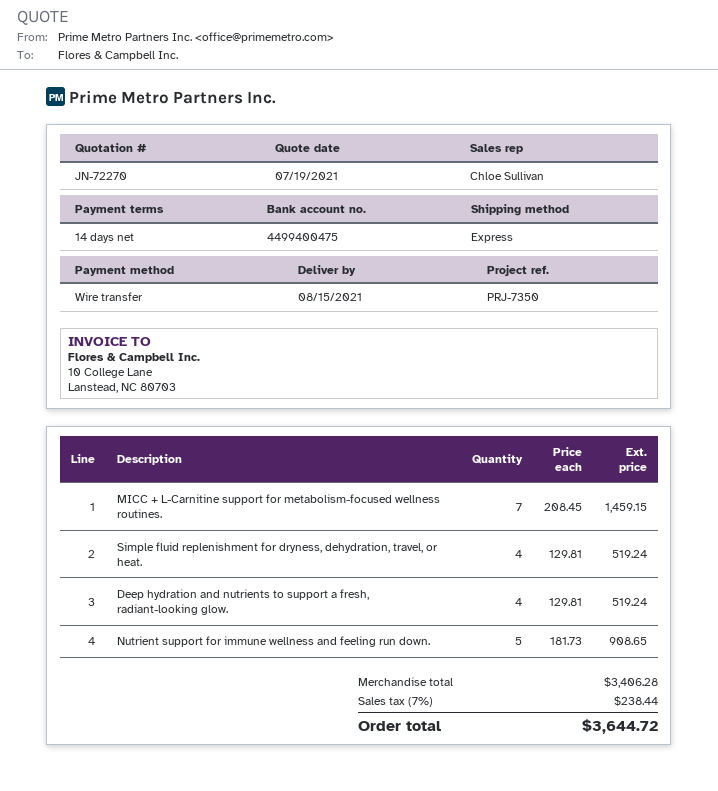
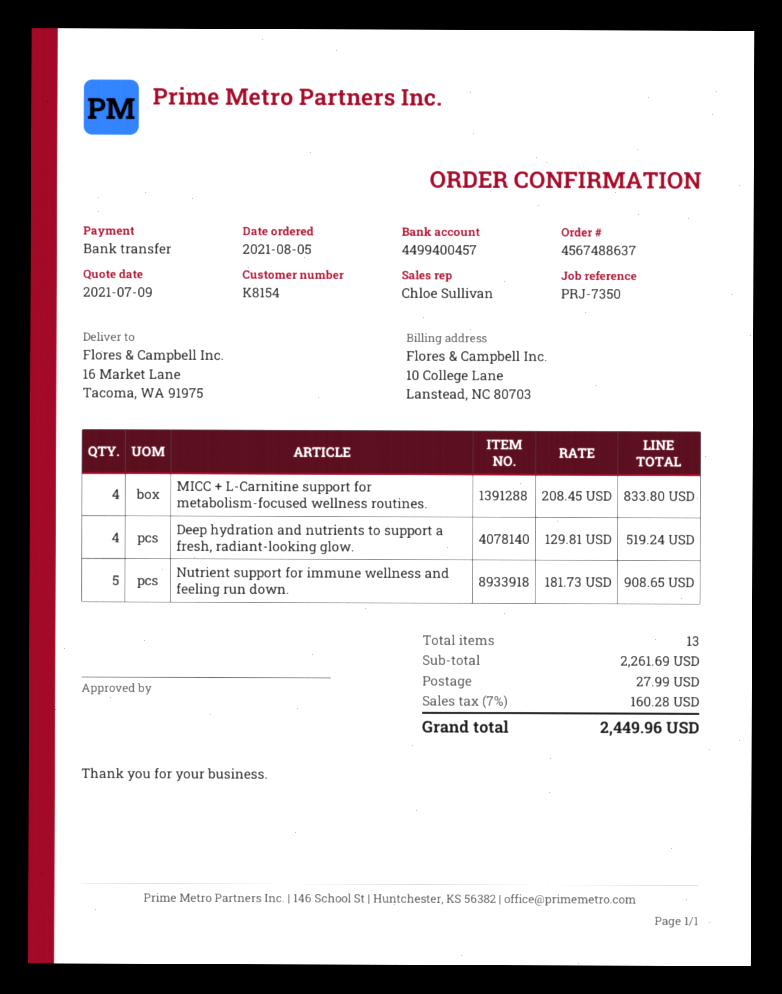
quote date: 2021-07-19 -> 2021-07-09
bank account: 4499400475 -> 4499400457
MICC + L-Carnitine support for metabolism-focused wellness routines.: 7 x 208.45 = 1459.15 -> 4 x 208.45 = 833.80
Simple fluid replenishment for dryness, dehydration, travel, or heat.: 4 x 129.81 = 519.24 -> none
subtotal: 3406.28 -> 2261.69
shipping: none -> 27.99
tax: 7% = 238.44 -> 7% = 160.28
total: 3644.72 -> 2449.96

